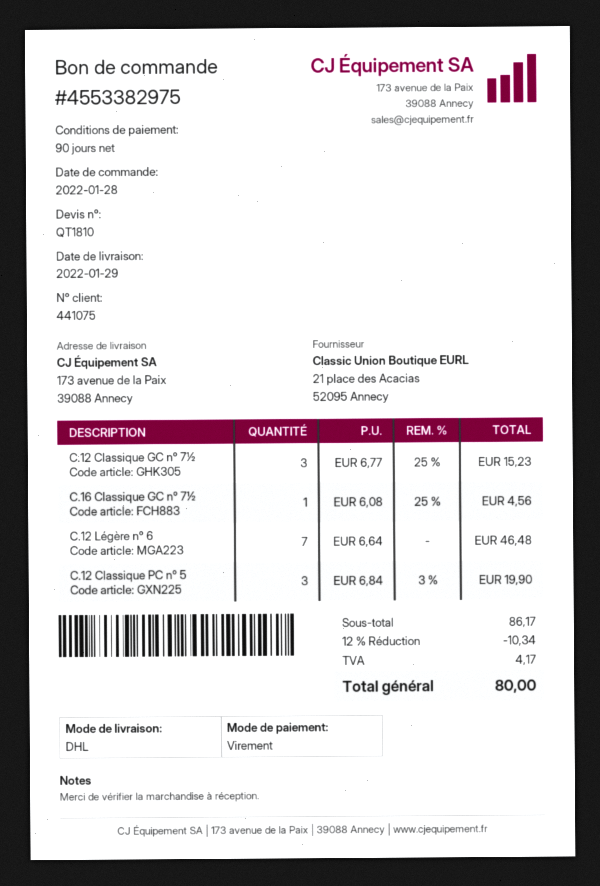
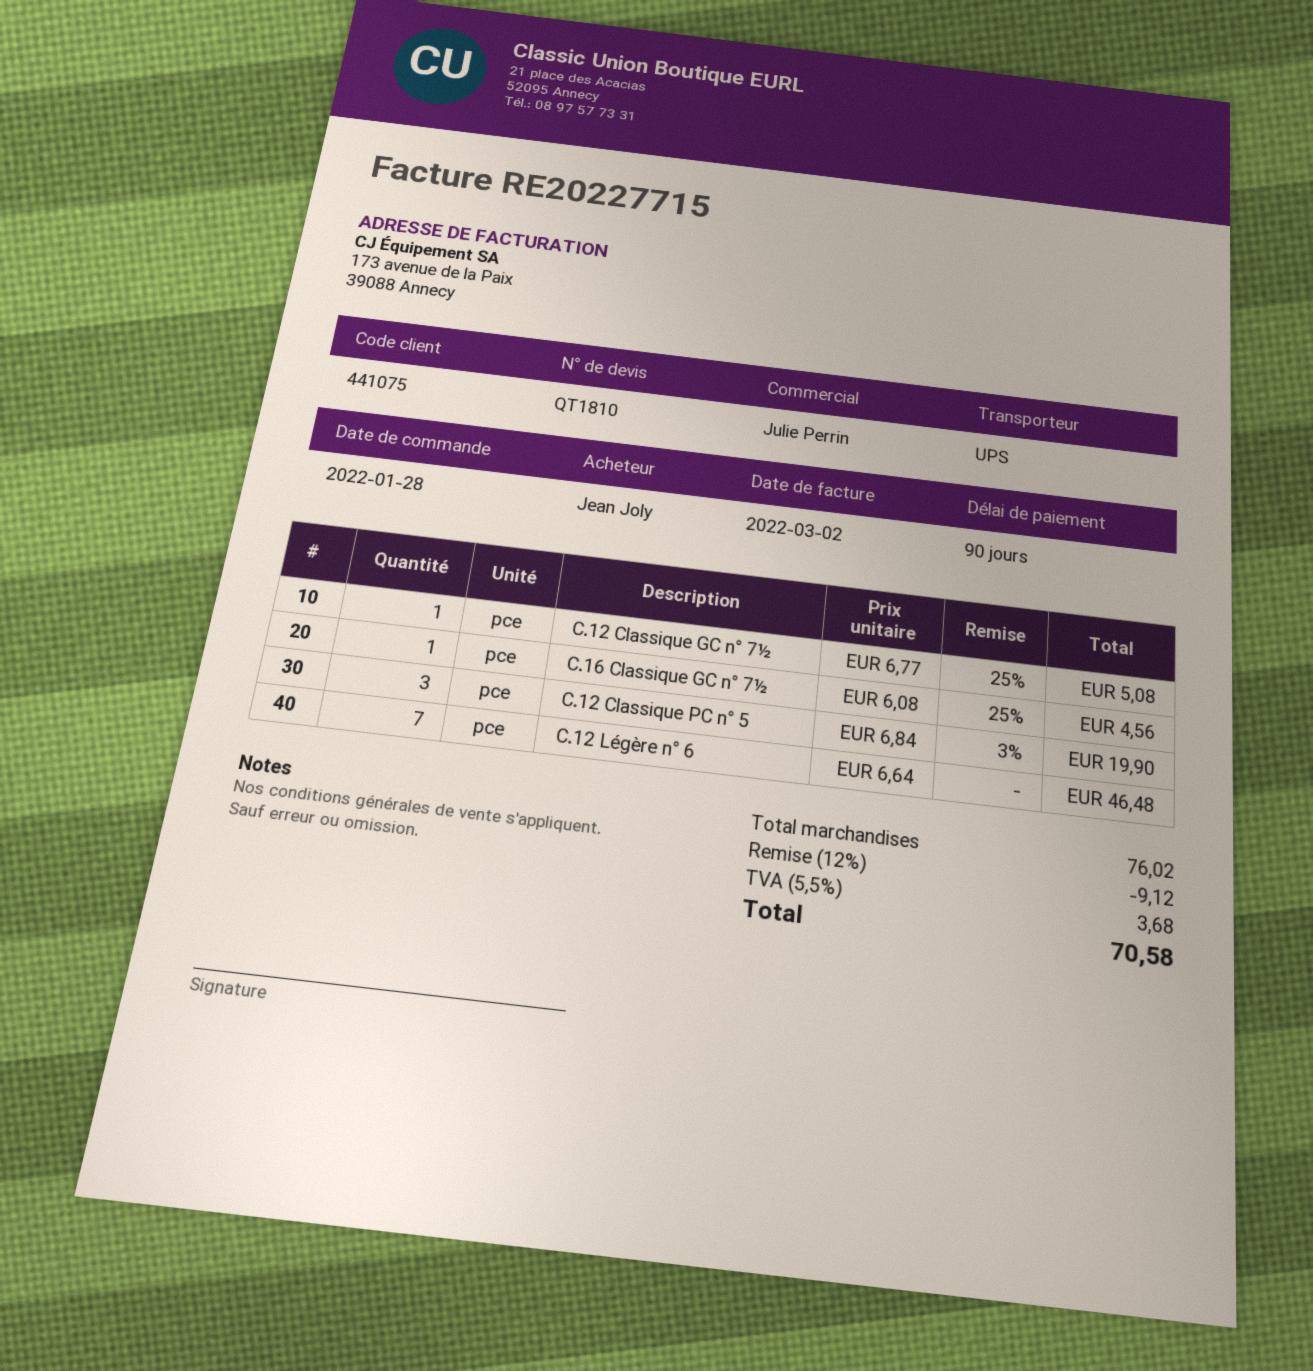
shipping method: DHL -> UPS
C.12 Classique GC n° 7½: 3 x 6.77 - 25% = 15.23 -> 1 x 6.77 - 25% = 5.08
subtotal: 86.17 -> 76.02
discount: 12% = 10.34 -> 12% = 9.12
tax: 4.17 -> 3.68
total: 80.00 -> 70.58

